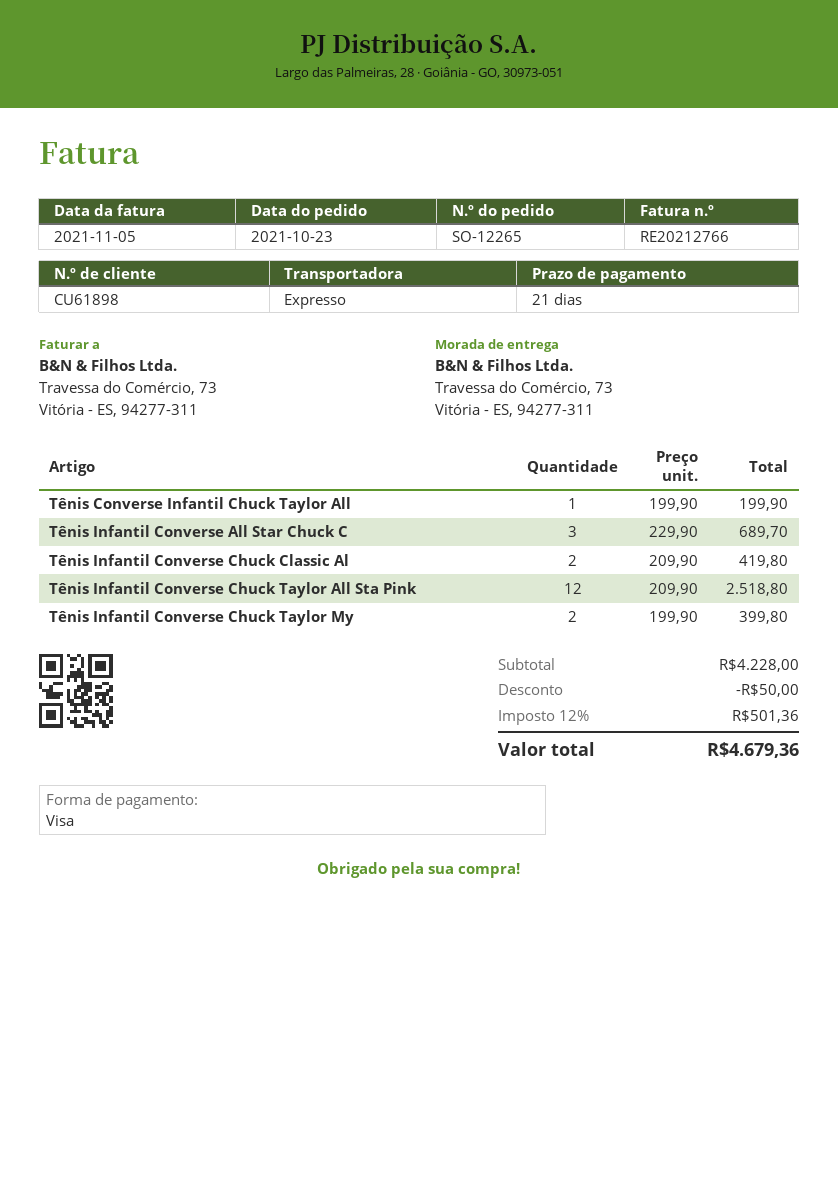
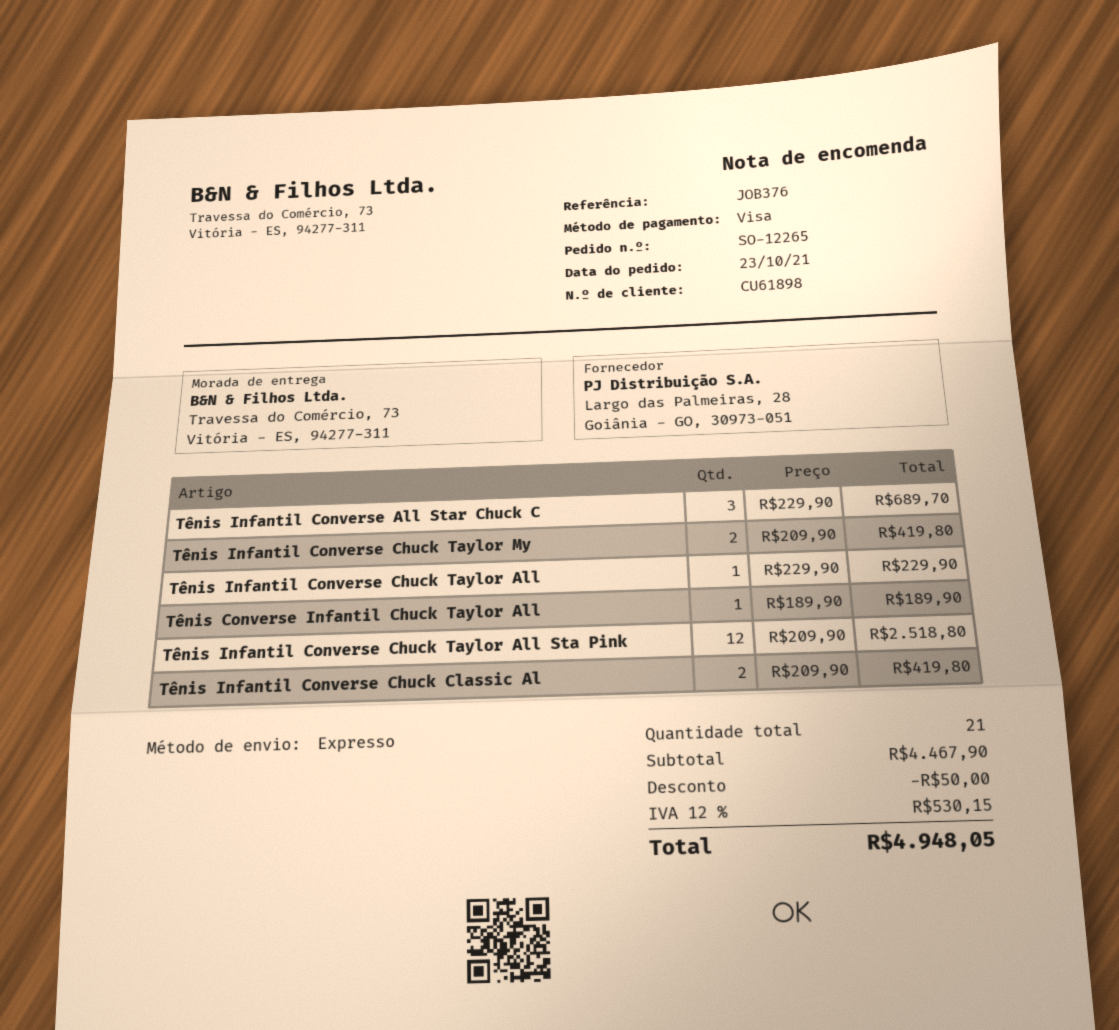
Tênis Converse Infantil Chuck Taylor All: 1 x 199.90 = 199.90 -> 1 x 189.90 = 189.90
Tênis Infantil Converse Chuck Taylor My: 2 x 199.90 = 399.80 -> 2 x 209.90 = 419.80
Tênis Infantil Converse Chuck Taylor All: none -> 1 x 229.90 = 229.90
subtotal: 4228.00 -> 4467.90
tax: 12% = 501.36 -> 12% = 530.15
total: 4679.36 -> 4948.05

